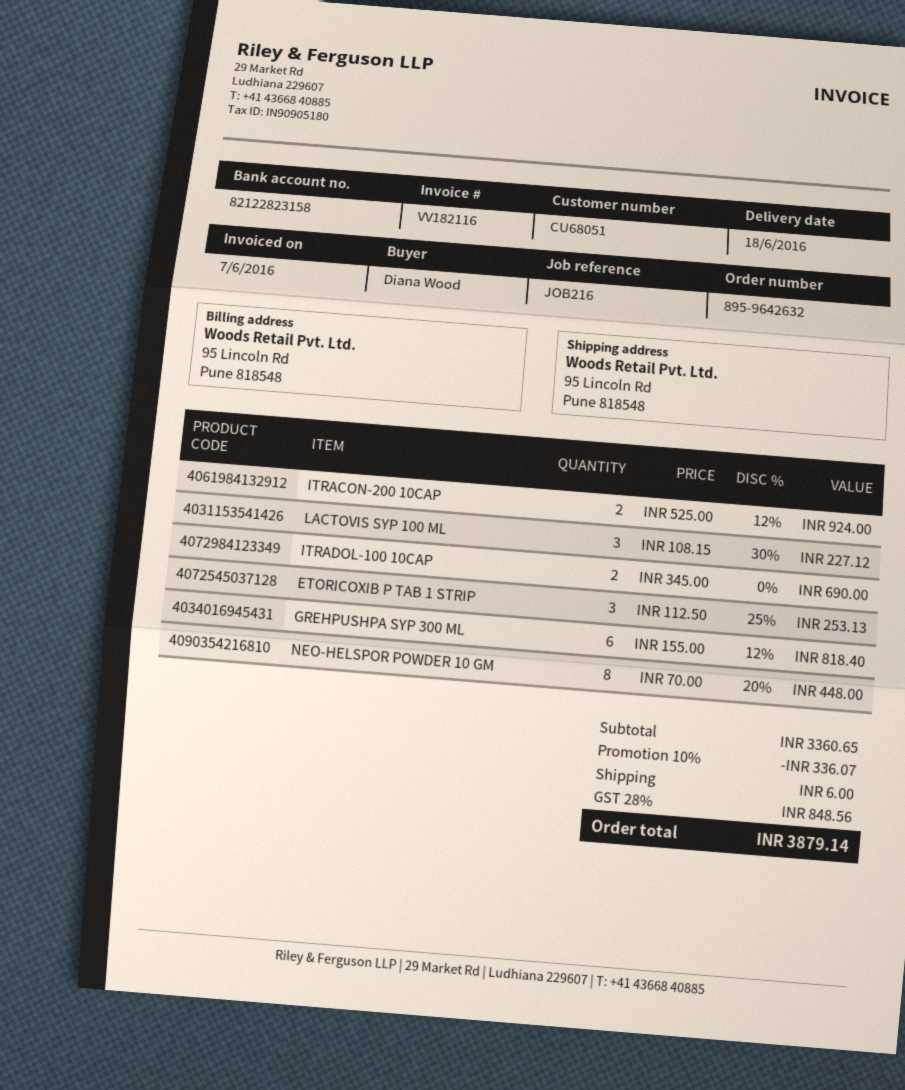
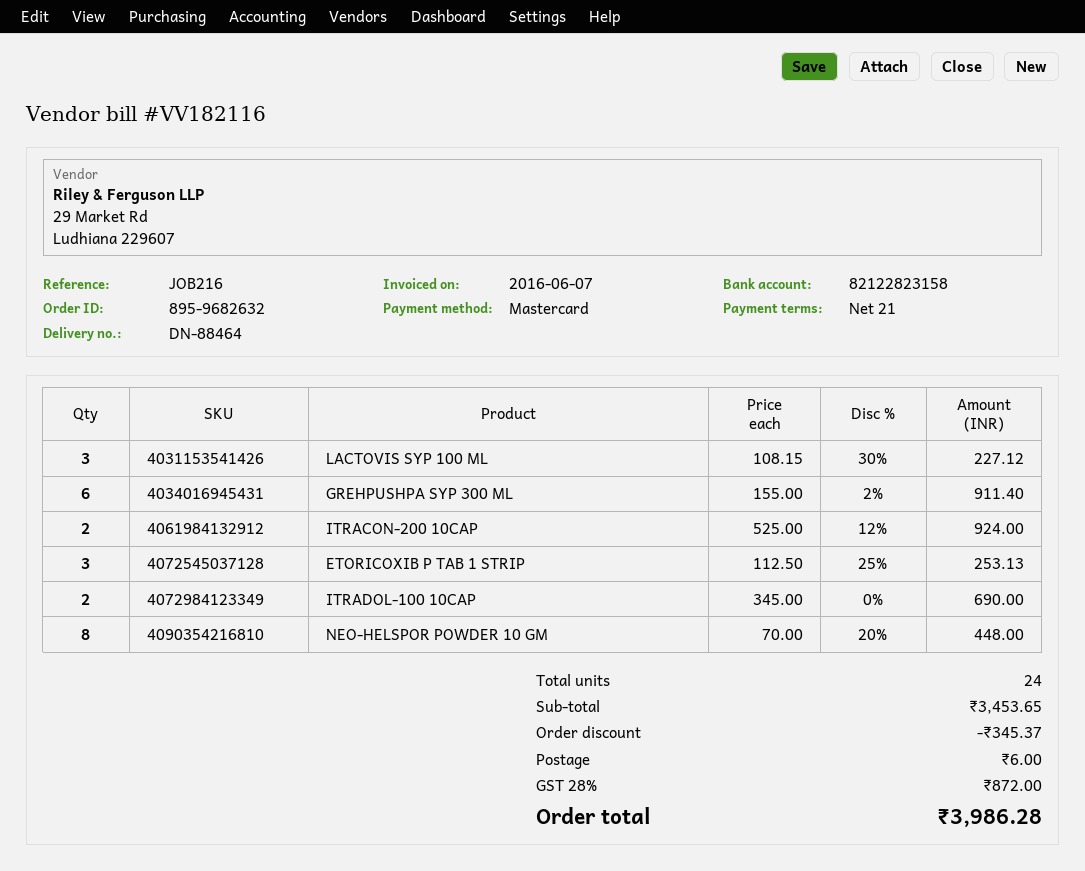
order number: 895-9642632 -> 895-9682632
GREHPUSHPA SYP 300 ML: 6 x 155.00 - 12% = 818.40 -> 6 x 155.00 - 2% = 911.40
subtotal: 3360.65 -> 3453.65
discount: 336.07 -> 345.37
tax: 28% = 848.56 -> 28% = 872.00
total: 3879.14 -> 3986.28

